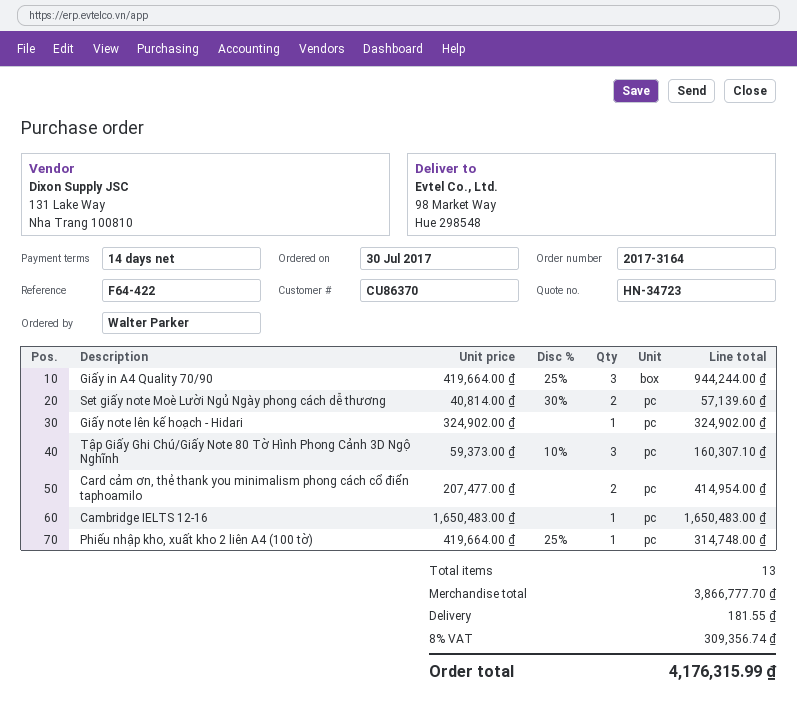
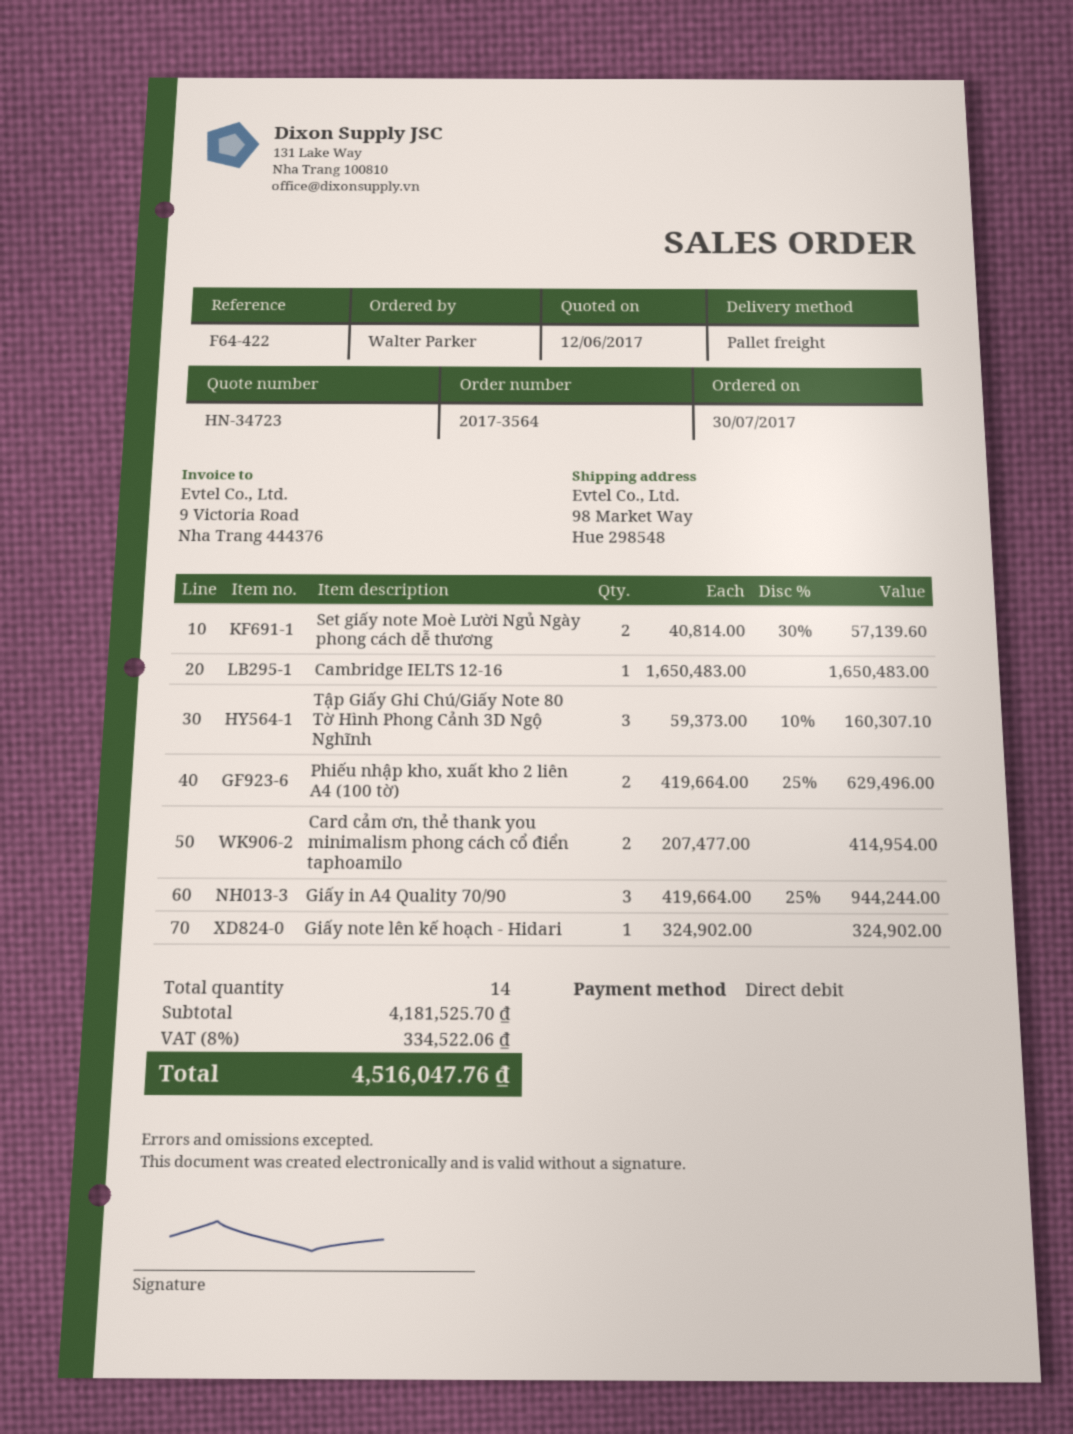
order number: 2017-3164 -> 2017-3564
Phiếu nhập kho, xuất kho 2 liên A4 (100 tờ): 1 x 419664.00 - 25% = 314748.00 -> 2 x 419664.00 - 25% = 629496.00
total quantity: 13 -> 14
subtotal: 3866777.70 -> 4181525.70
shipping: 181.55 -> none
tax: 8% = 309356.74 -> 8% = 334522.06
total: 4176315.99 -> 4516047.76

